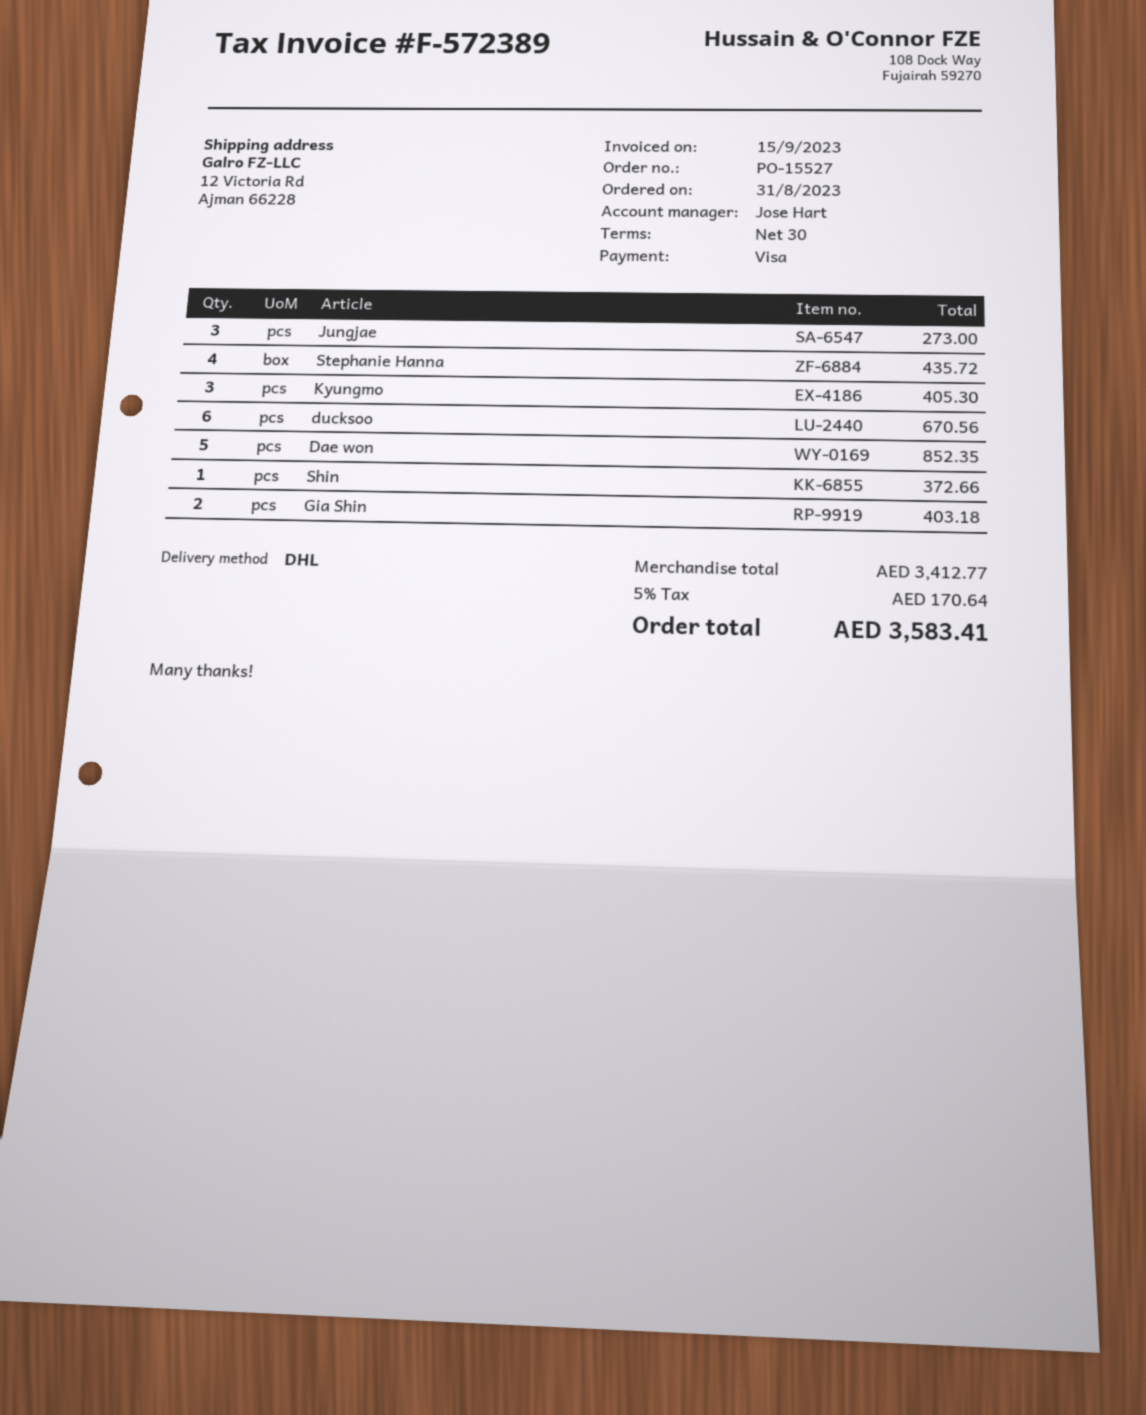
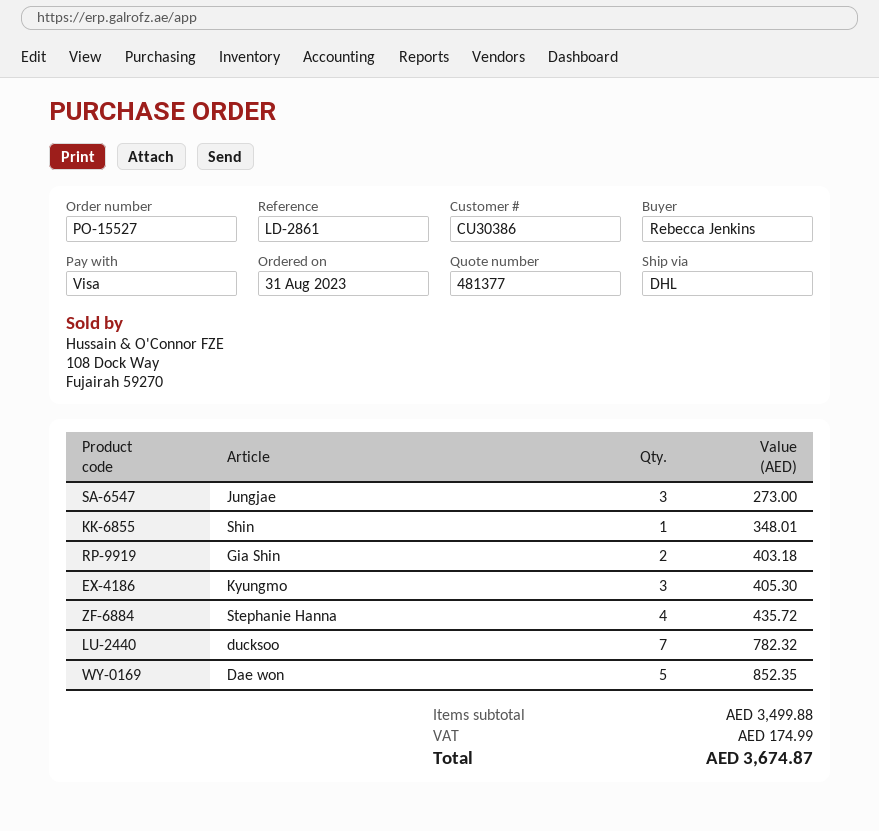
ducksoo: 6 for 670.56 -> 7 for 782.32
Shin: 1 for 372.66 -> 1 for 348.01
subtotal: 3412.77 -> 3499.88
tax: 170.64 -> 174.99
total: 3583.41 -> 3674.87

